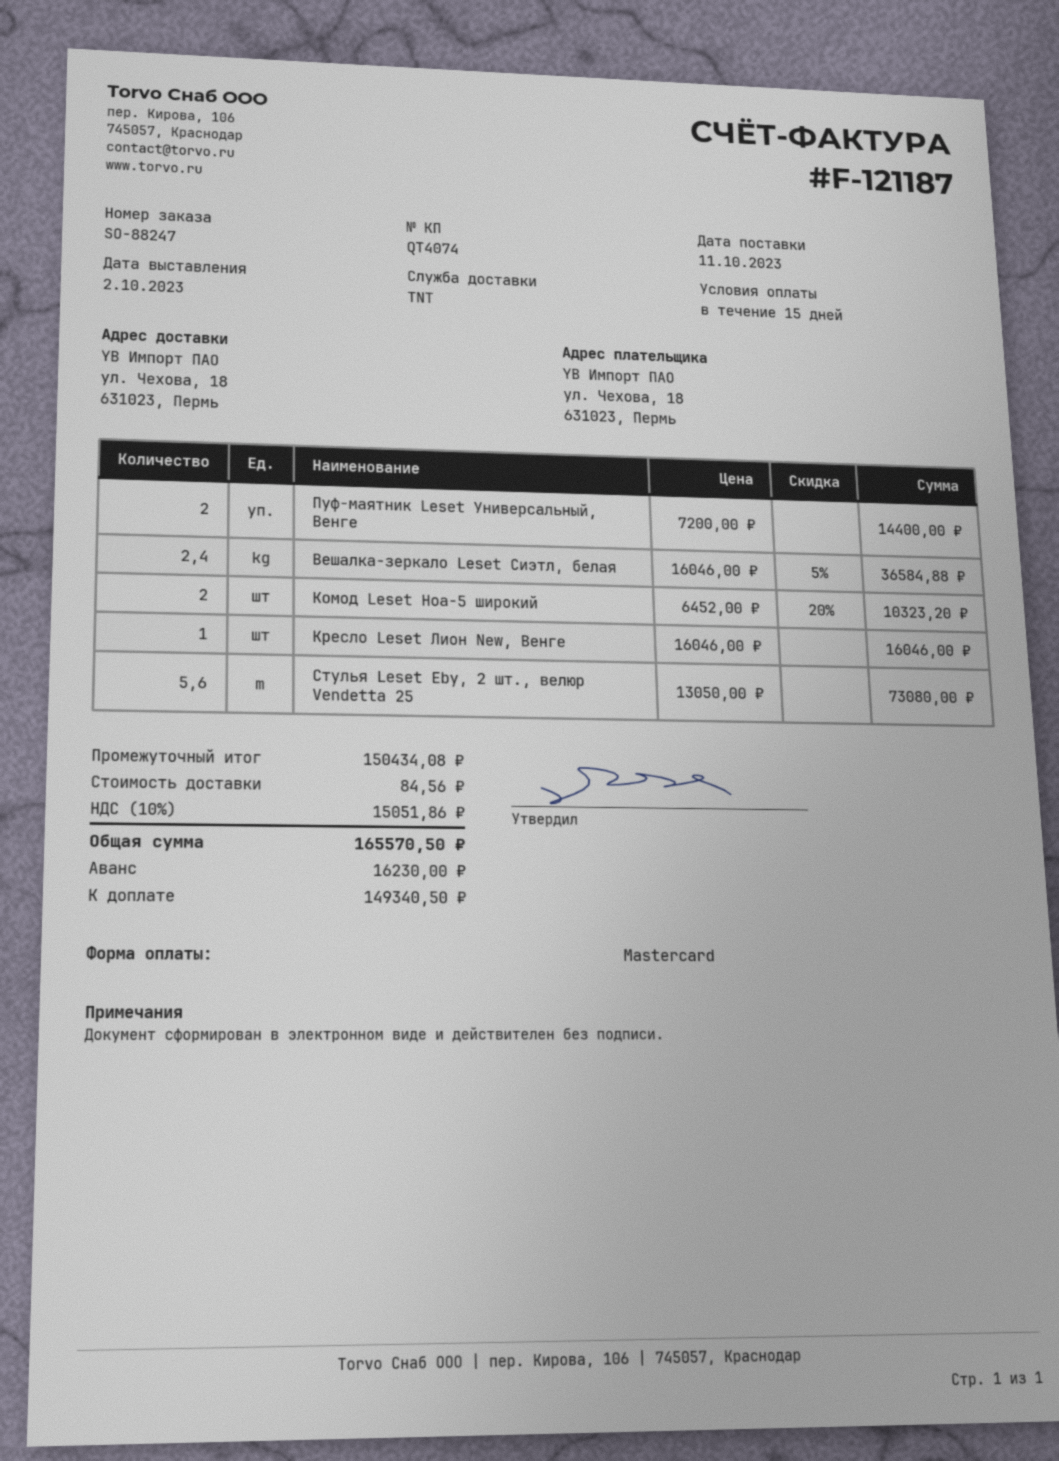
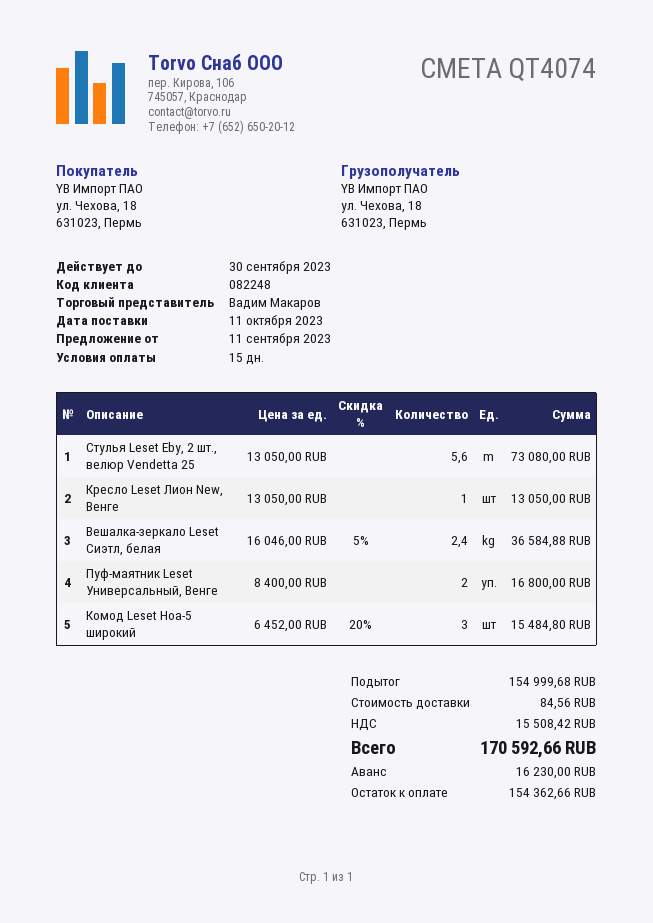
Пуф-маятник Leset Универсальный, Венге: 2 x 7200.00 = 14400.00 -> 2 x 8400.00 = 16800.00
Комод Leset Ноа-5 широкий: 2 x 6452.00 - 20% = 10323.20 -> 3 x 6452.00 - 20% = 15484.80
Кресло Leset Лион New, Венге: 1 x 16046.00 = 16046.00 -> 1 x 13050.00 = 13050.00
subtotal: 150434.08 -> 154999.68
tax: 15051.86 -> 15508.42
total: 165570.50 -> 170592.66
balance: 149340.50 -> 154362.66

